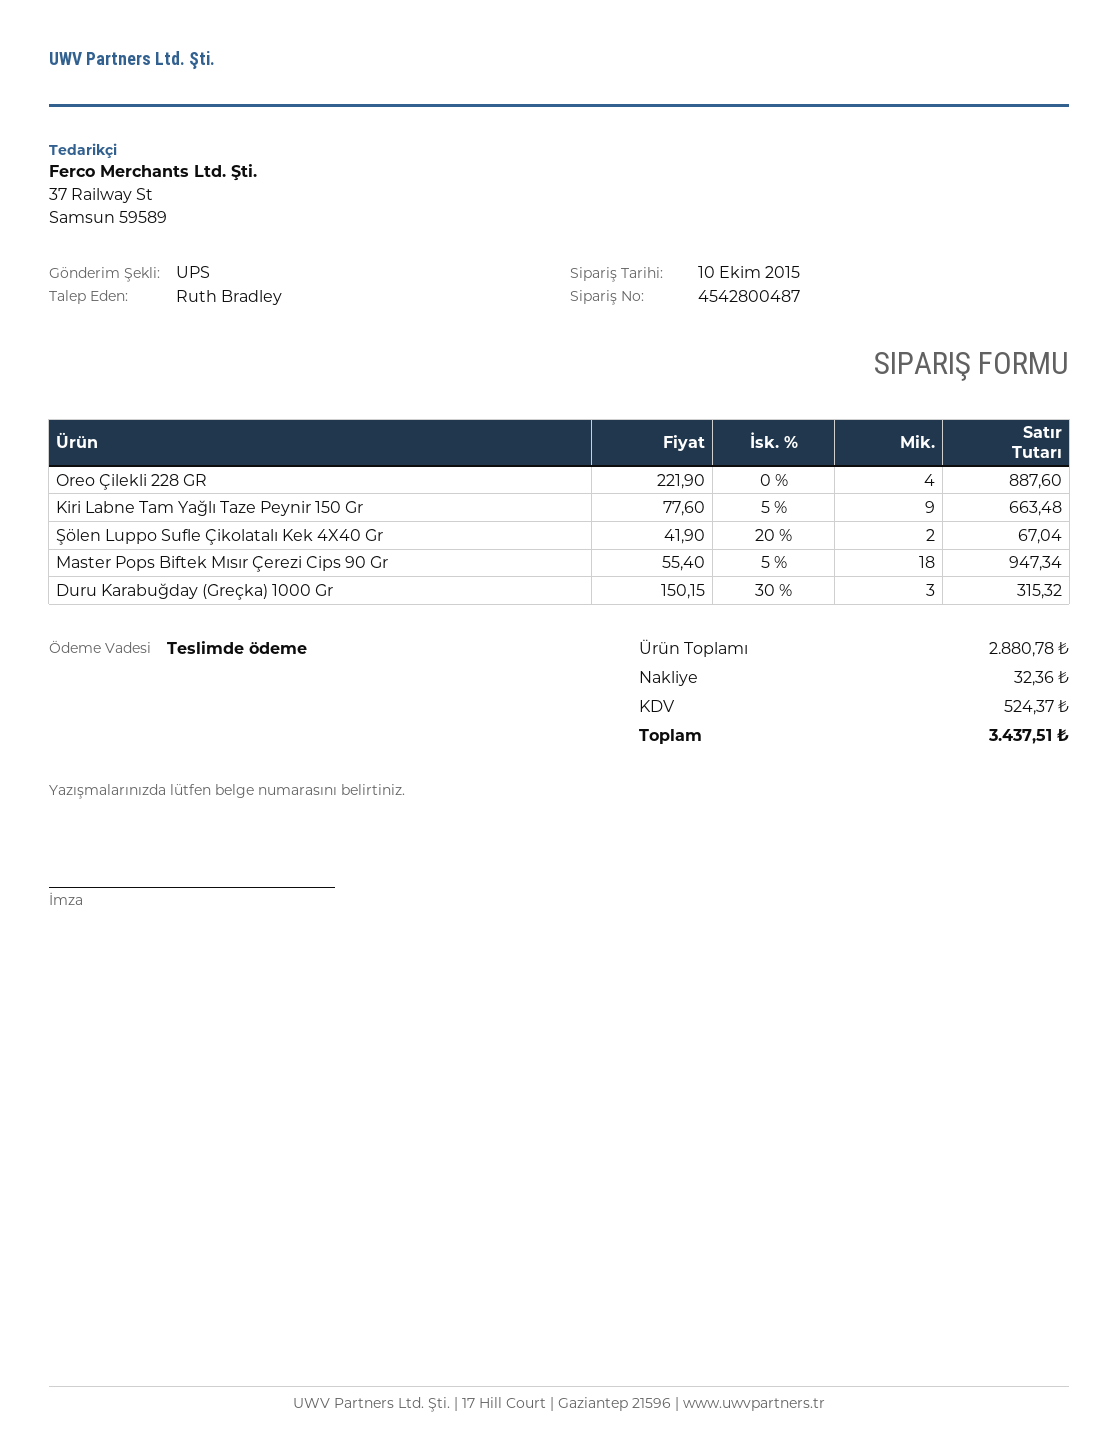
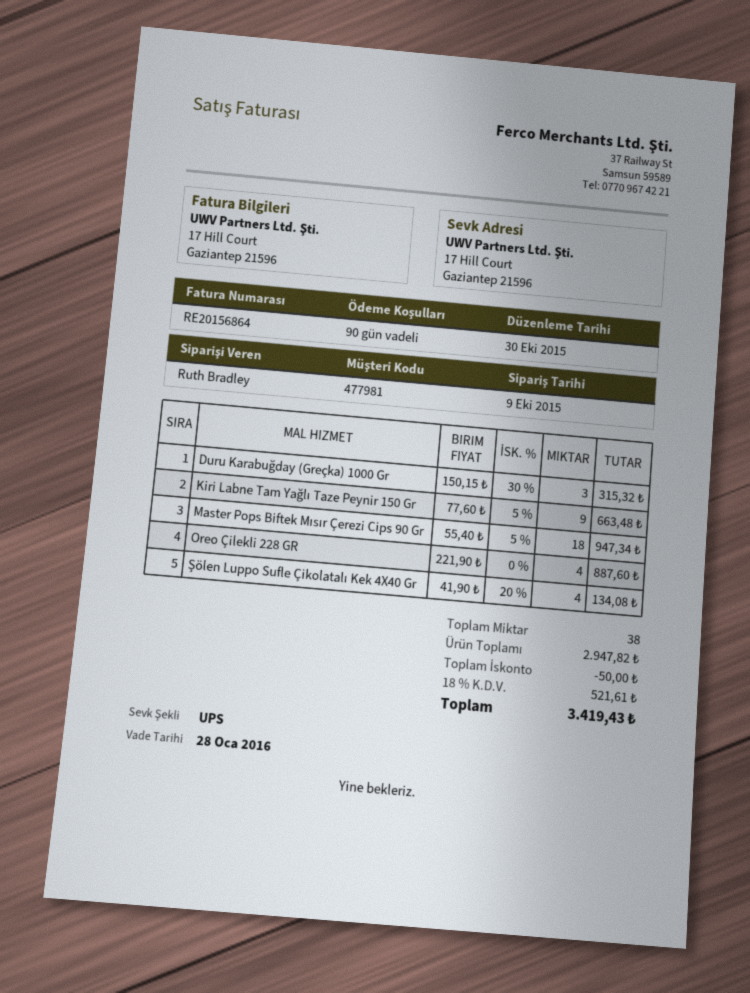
order date: 2015-10-10 -> 2015-10-09
payment terms: on receipt -> 90 days
Şölen Luppo Sufle Çikolatalı Kek 4X40 Gr: 2 x 41.90 - 20% = 67.04 -> 4 x 41.90 - 20% = 134.08
subtotal: 2880.78 -> 2947.82
discount: none -> 50.00
shipping: 32.36 -> none
tax: 524.37 -> 521.61
total: 3437.51 -> 3419.43

